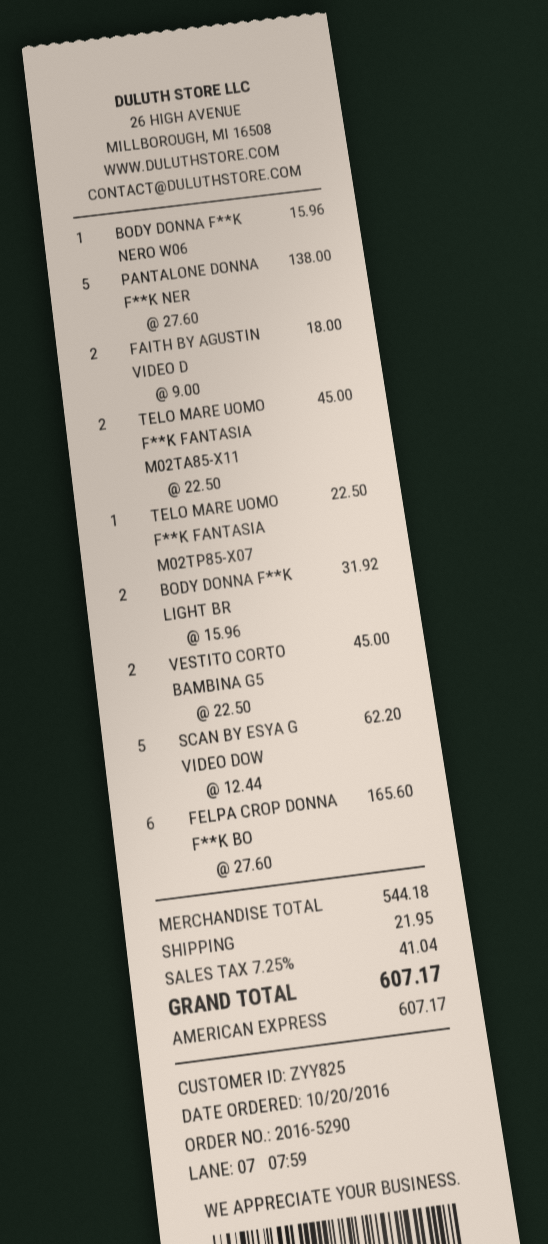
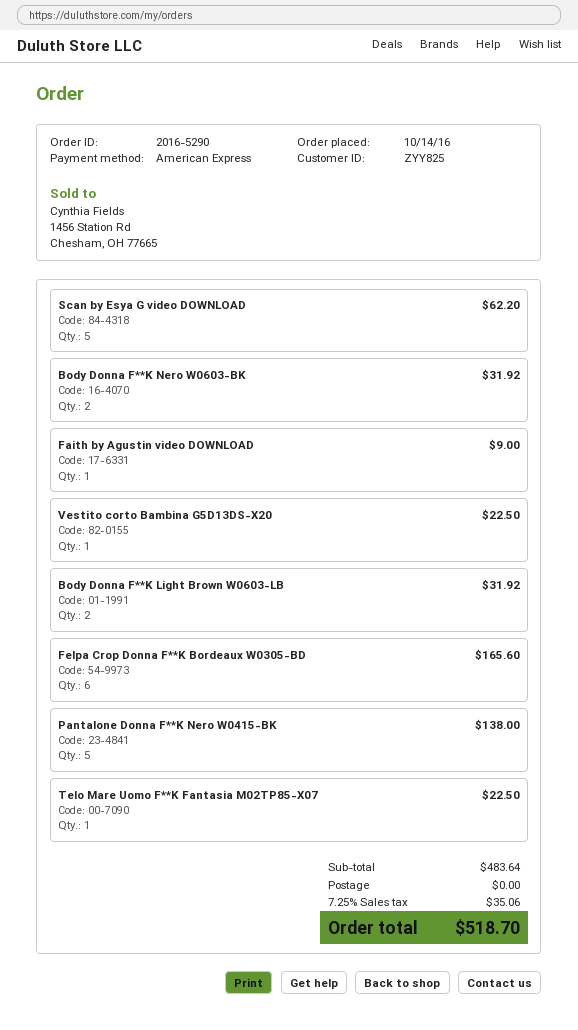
order date: 2016-10-20 -> 2016-10-14
BODY DONNA F**K NERO W06: 1 for 15.96 -> 2 for 31.92
FAITH BY AGUSTIN VIDEO D: 2 for 18.00 -> 1 for 9.00
TELO MARE UOMO F**K FANTASIA M02TA85-X11: 2 for 45.00 -> none
VESTITO CORTO BAMBINA G5: 2 for 45.00 -> 1 for 22.50
subtotal: 544.18 -> 483.64
shipping: 21.95 -> 0.00
tax: 7.25% = 41.04 -> 7.25% = 35.06
total: 607.17 -> 518.70

